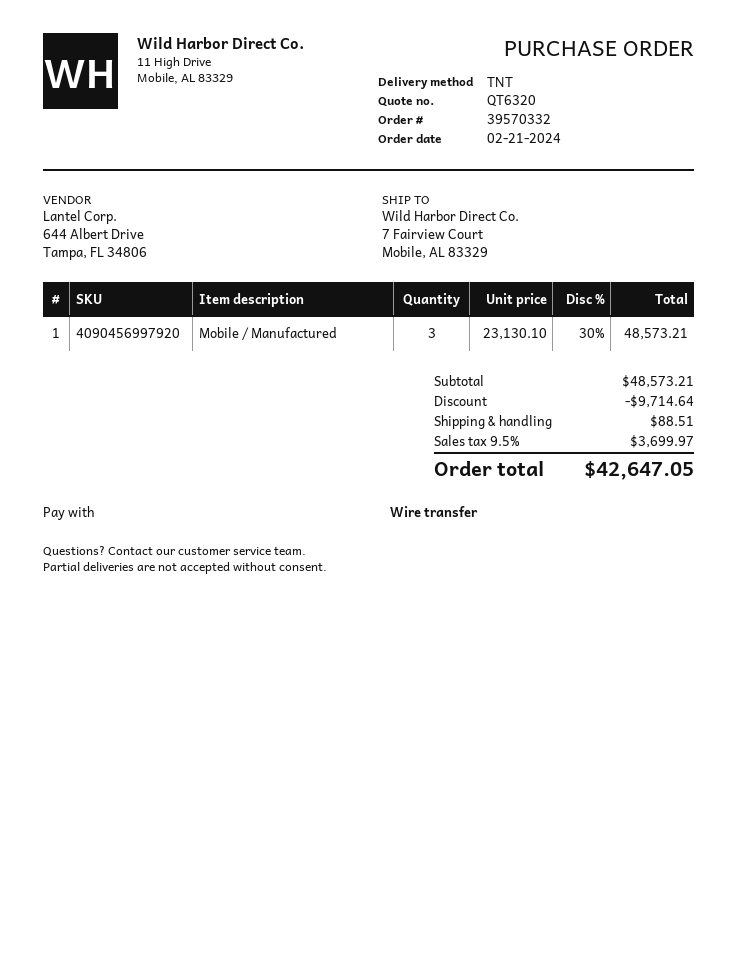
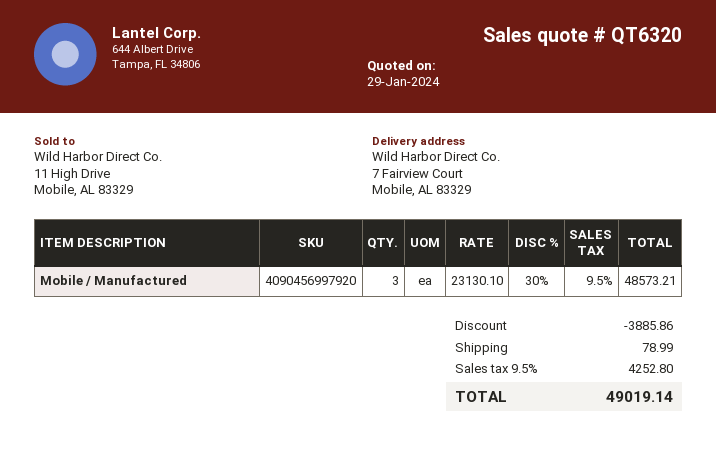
discount: 9714.64 -> 3885.86
shipping: 88.51 -> 78.99
tax: 9.5% = 3699.97 -> 9.5% = 4252.80
total: 42647.05 -> 49019.14

